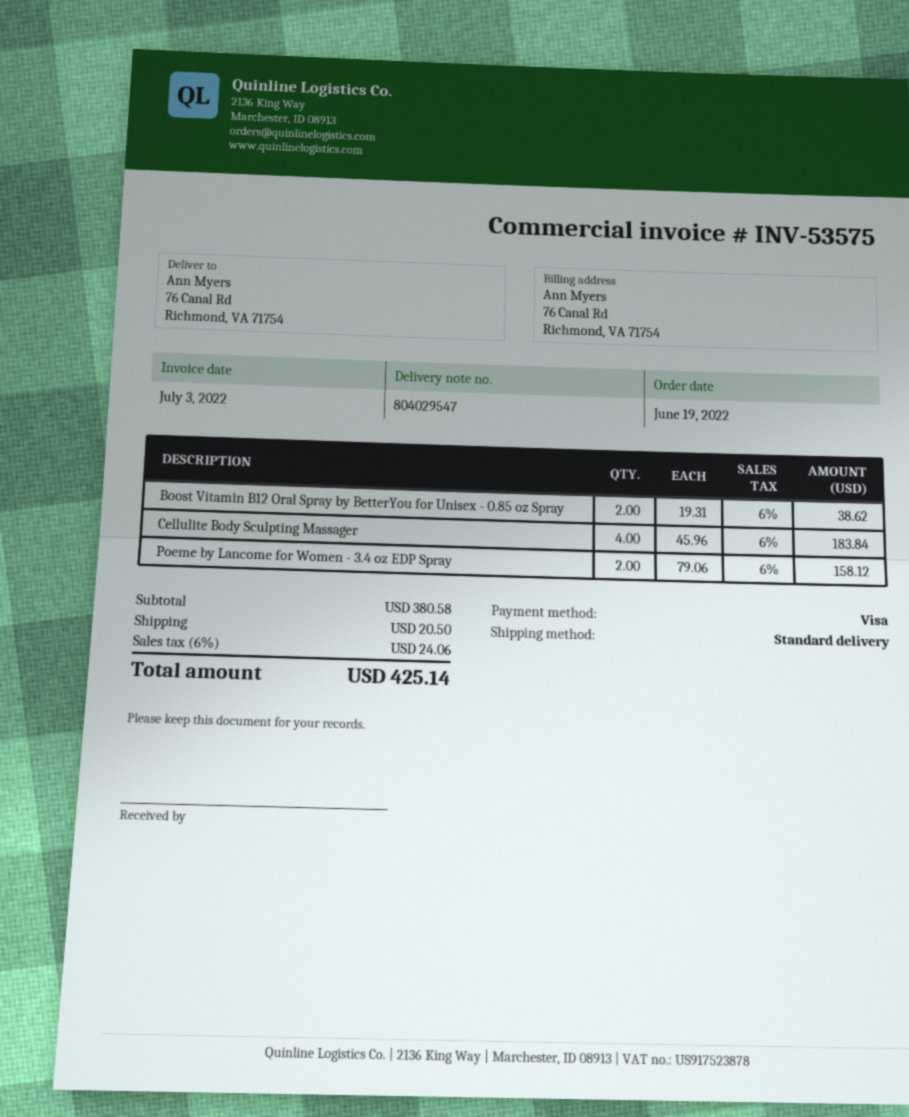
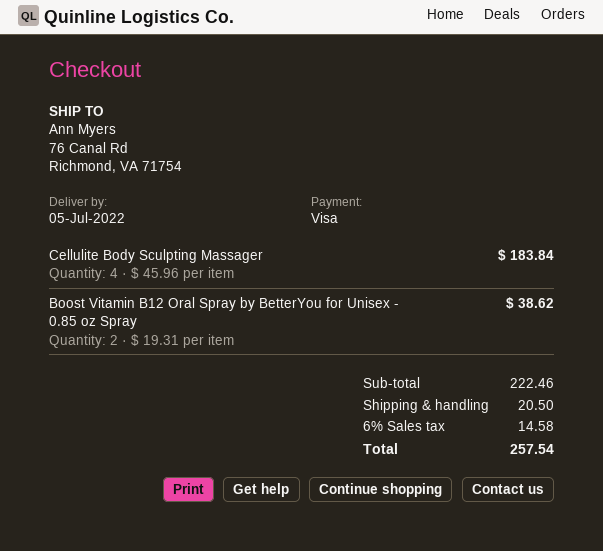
Poeme by Lancome for Women - 3.4 oz EDP Spray: 2 x 79.06 = 158.12 -> none
subtotal: 380.58 -> 222.46
tax: 6% = 24.06 -> 6% = 14.58
total: 425.14 -> 257.54

